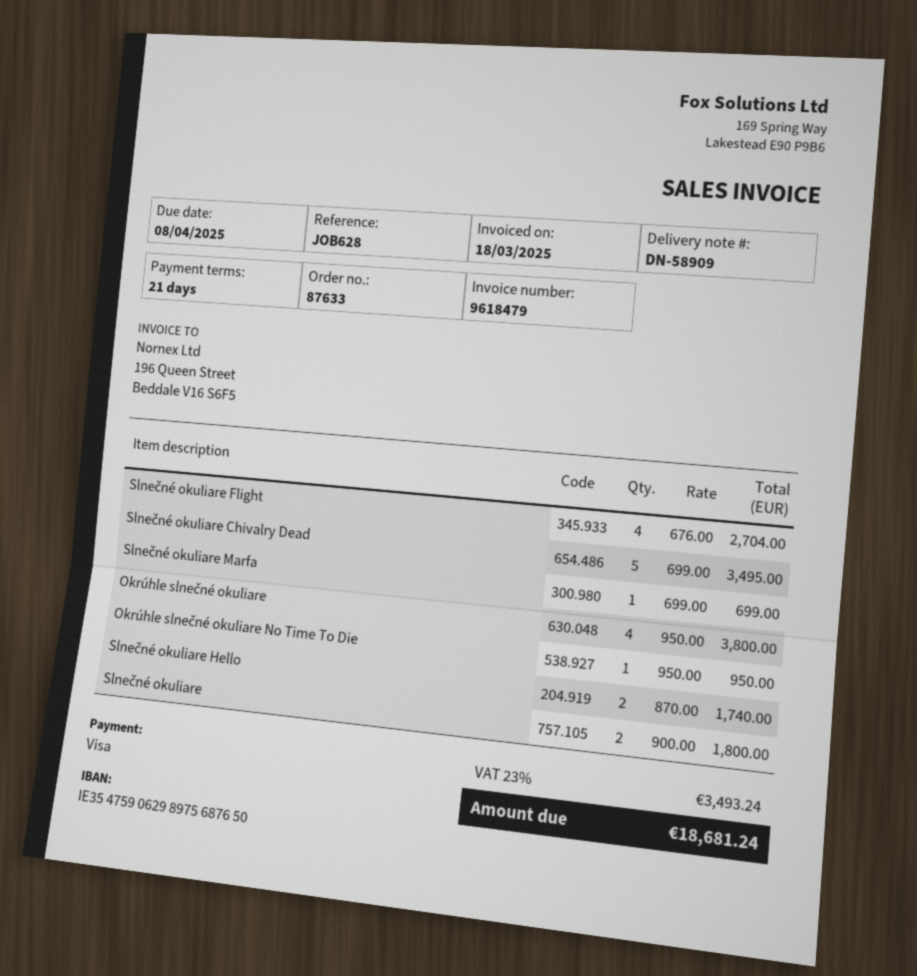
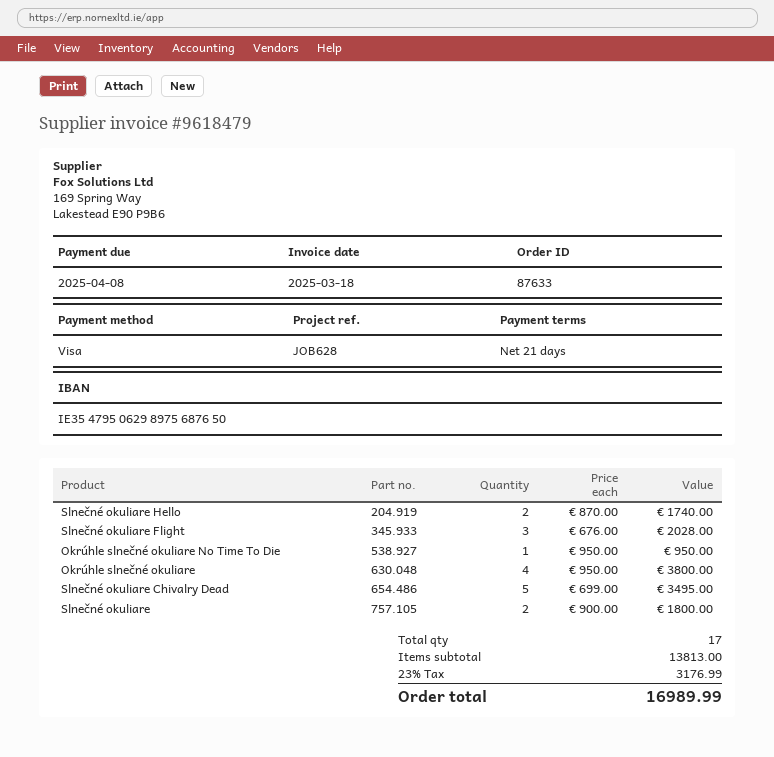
bank account: IE35475906298975687650 -> IE35479506298975687650
Slnečné okuliare Flight: 4 x 676.00 = 2704.00 -> 3 x 676.00 = 2028.00
Slnečné okuliare Marfa: 1 x 699.00 = 699.00 -> none
tax: 23% = 3493.24 -> 23% = 3176.99
total: 18681.24 -> 16989.99

